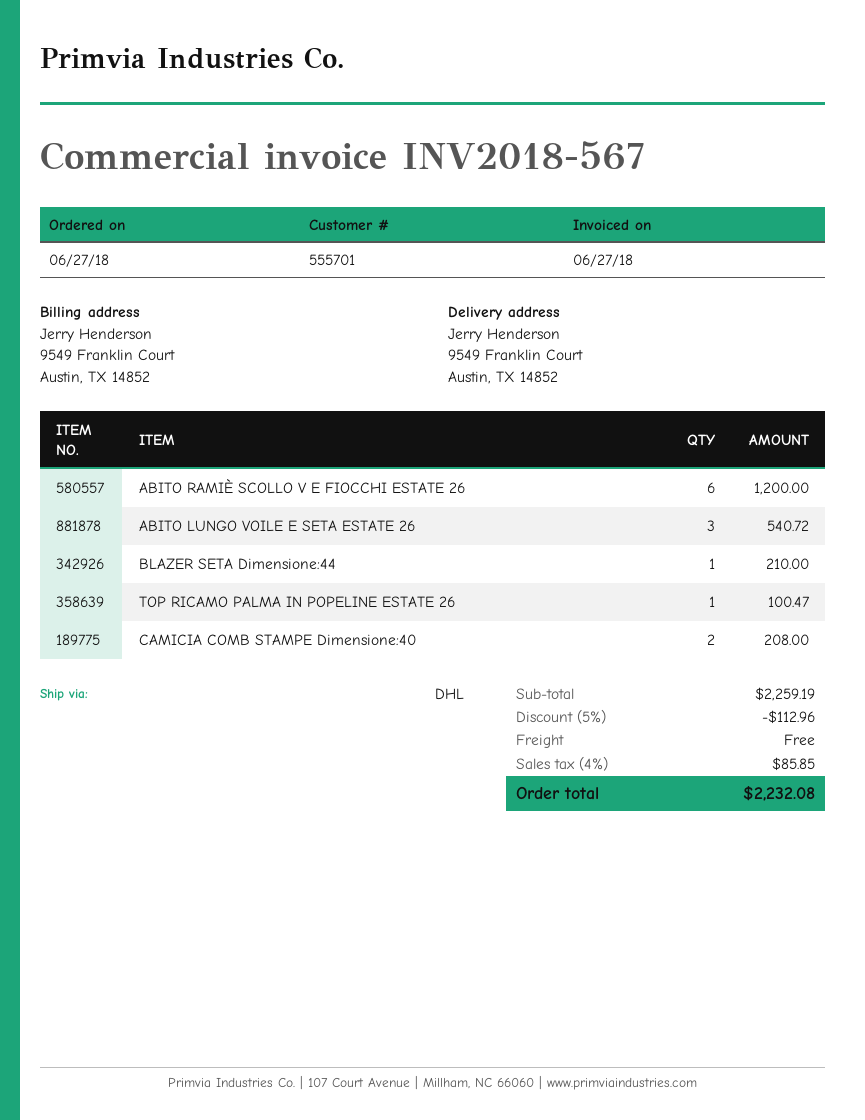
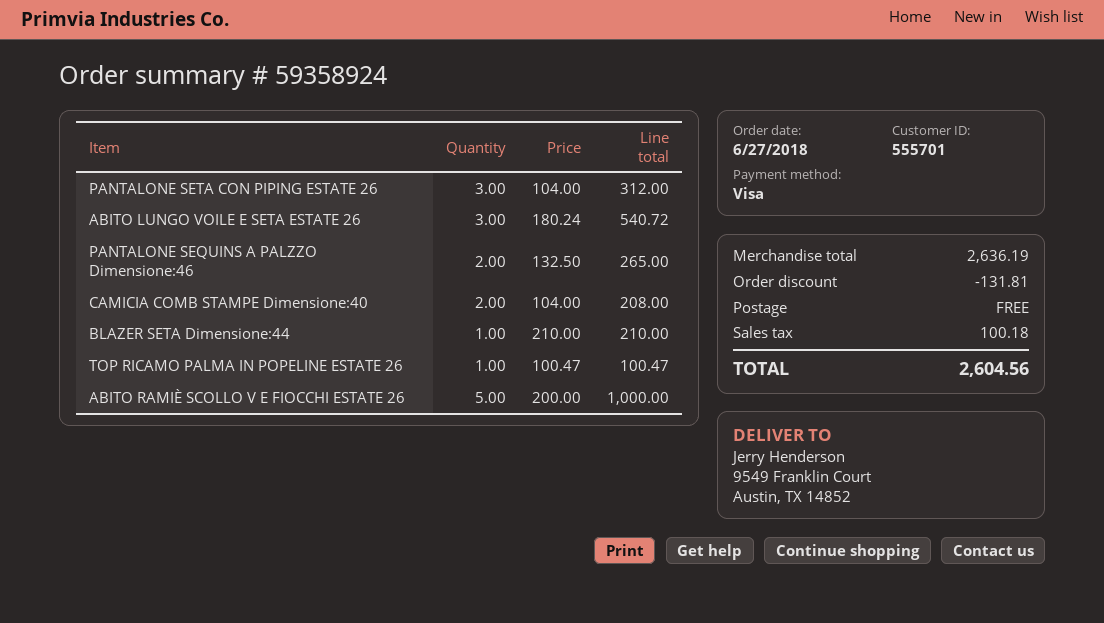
ABITO RAMIÈ SCOLLO V E FIOCCHI ESTATE 26: 6 for 1200.00 -> 5 for 1000.00
PANTALONE SETA CON PIPING ESTATE 26: none -> 3 for 312.00
PANTALONE SEQUINS A PALZZO Dimensione:46: none -> 2 for 265.00
subtotal: 2259.19 -> 2636.19
discount: 112.96 -> 131.81
tax: 85.85 -> 100.18
total: 2232.08 -> 2604.56

